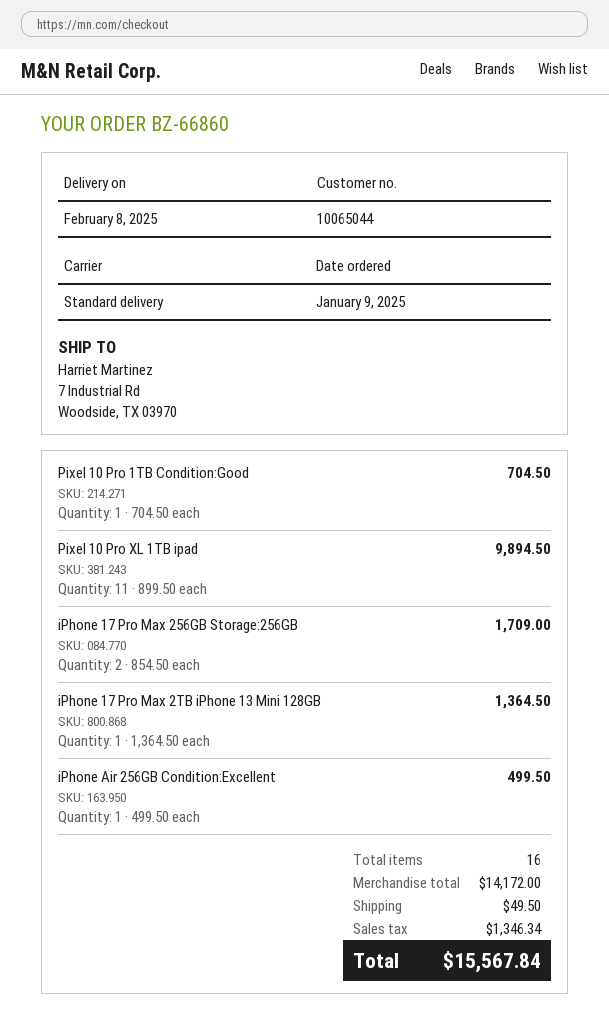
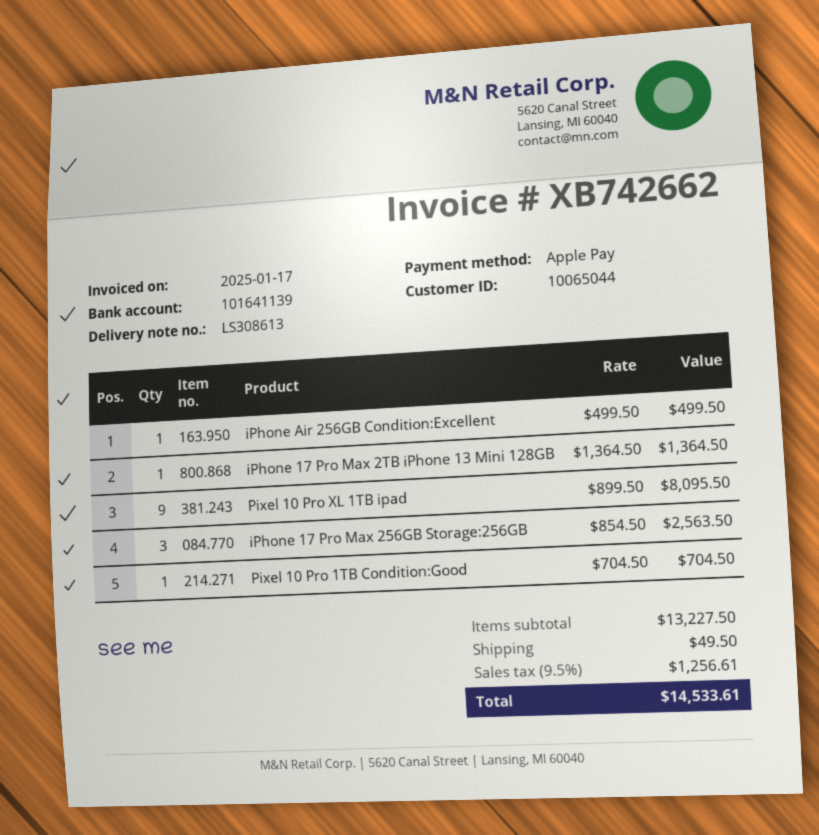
Pixel 10 Pro XL 1TB ipad: 11 x 899.50 = 9894.50 -> 9 x 899.50 = 8095.50
iPhone 17 Pro Max 256GB Storage:256GB: 2 x 854.50 = 1709.00 -> 3 x 854.50 = 2563.50
subtotal: 14172.00 -> 13227.50
tax: 1346.34 -> 1256.61
total: 15567.84 -> 14533.61

